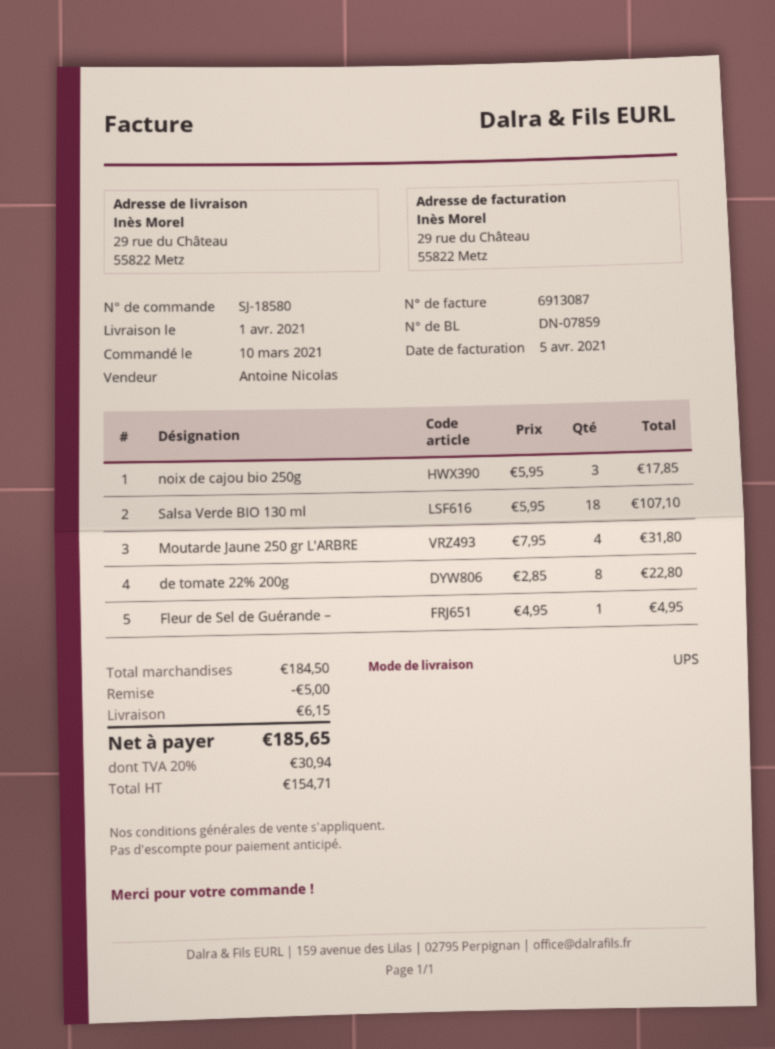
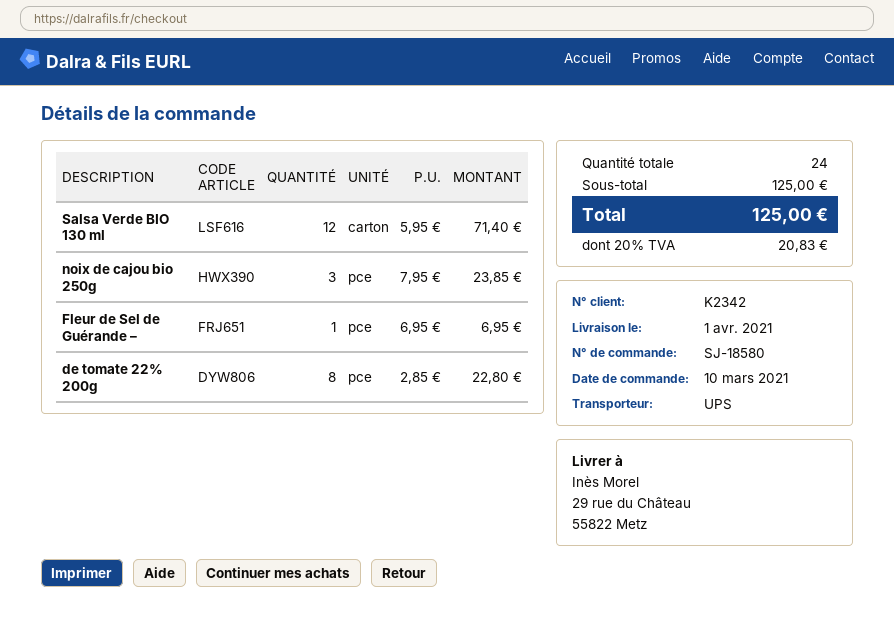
noix de cajou bio 250g: 3 x 5.95 = 17.85 -> 3 x 7.95 = 23.85
Salsa Verde BIO 130 ml: 18 x 5.95 = 107.10 -> 12 x 5.95 = 71.40
Moutarde Jaune 250 gr L'ARBRE: 4 x 7.95 = 31.80 -> none
Fleur de Sel de Guérande –: 1 x 4.95 = 4.95 -> 1 x 6.95 = 6.95
subtotal: 184.50 -> 125.00
discount: 5.00 -> none
shipping: 6.15 -> none
tax: 20% = 30.94 -> 20% = 20.83
total: 185.65 -> 125.00

